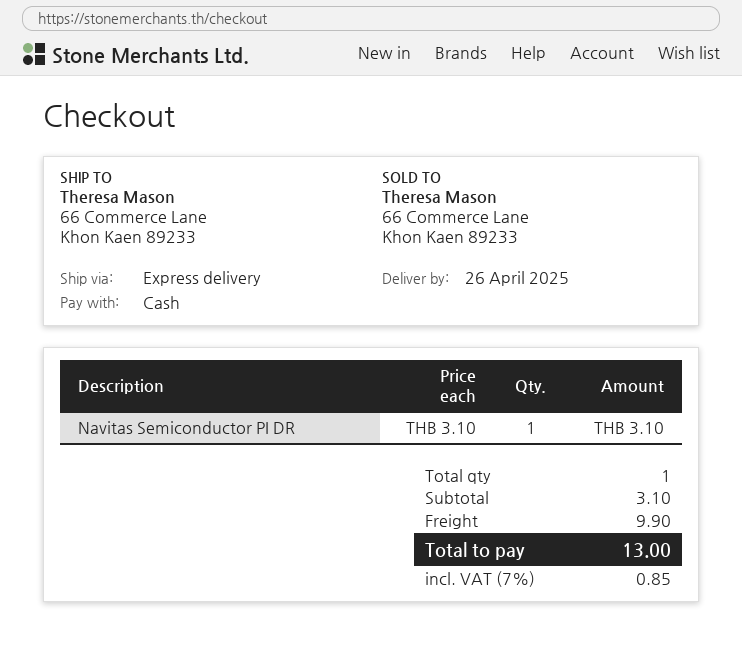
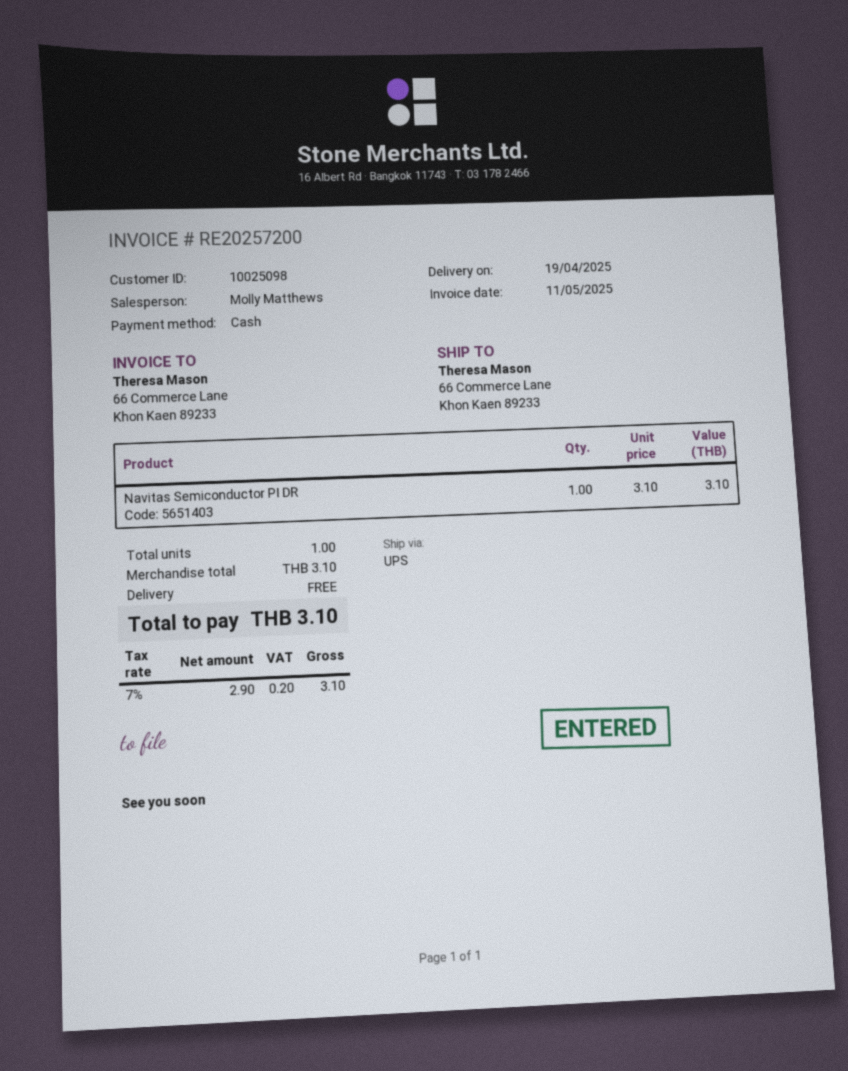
delivery date: 2025-04-26 -> 2025-04-19
shipping method: express -> UPS
shipping: 9.90 -> 0.00
tax: 7% = 0.85 -> 7% = 0.20
total: 13.00 -> 3.10

